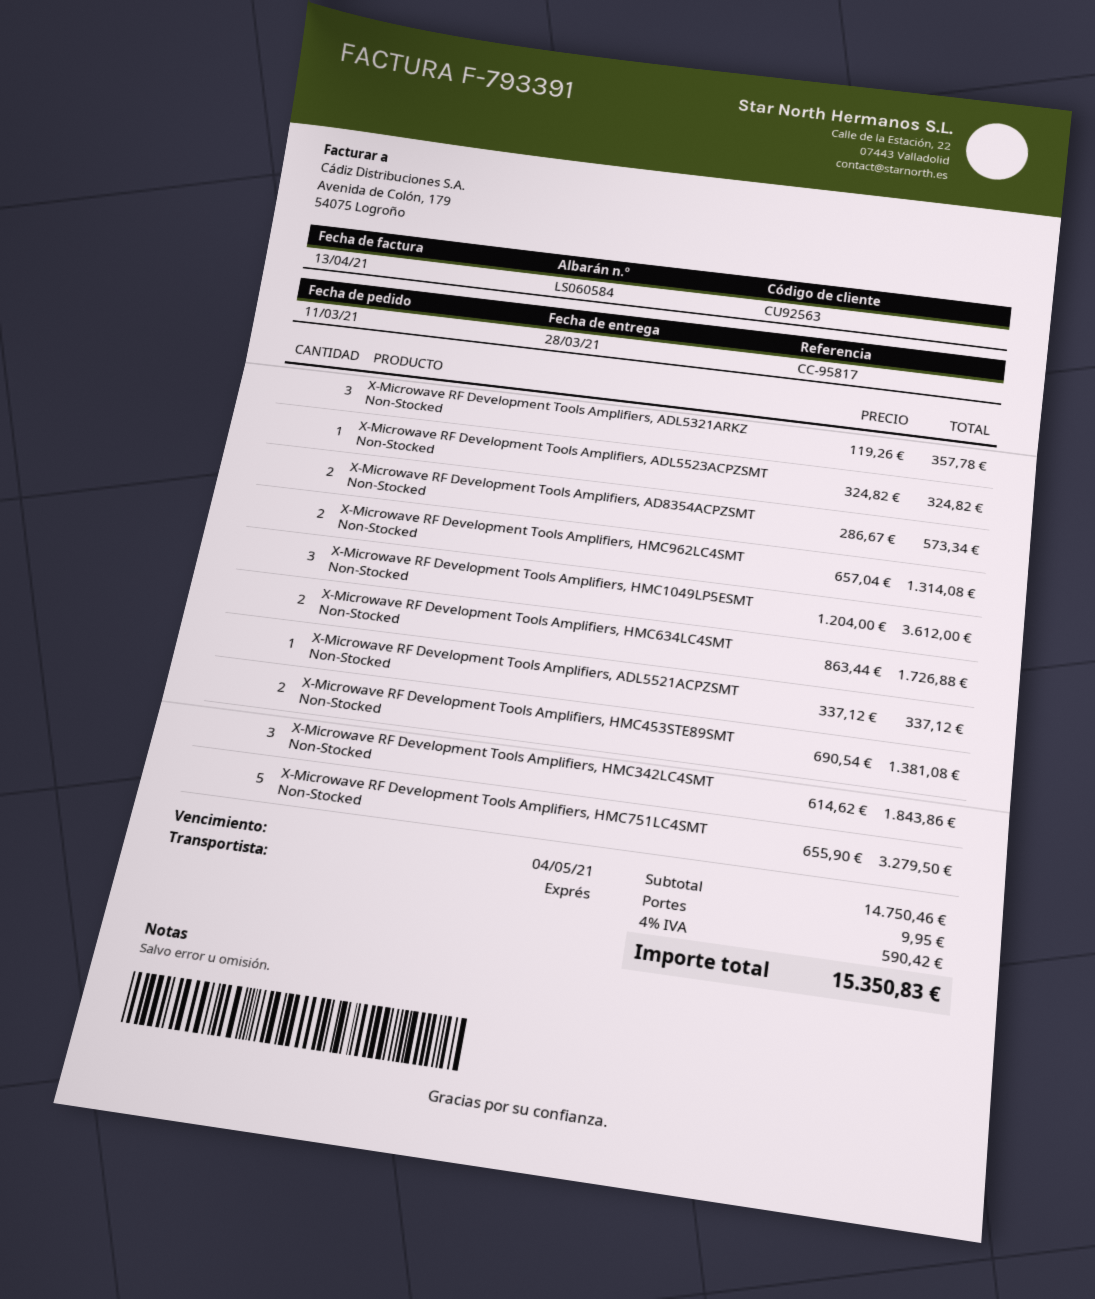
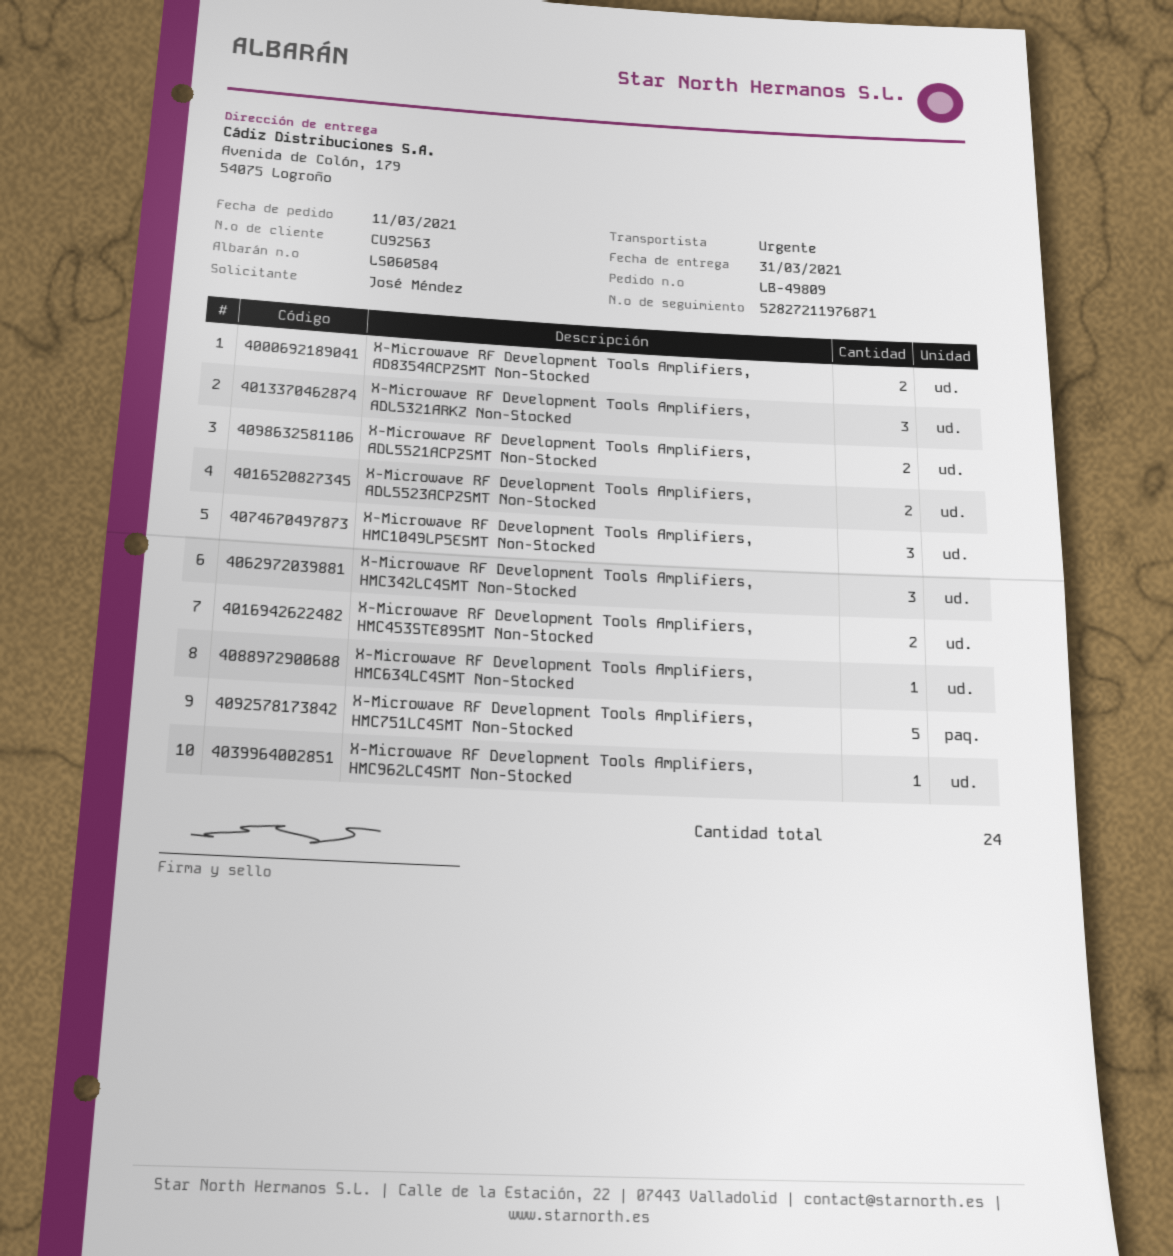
delivery date: 2021-03-28 -> 2021-03-31
X-Microwave RF Development Tools Amplifiers, ADL5523ACPZSMT Non-Stocked: 1 -> 2
X-Microwave RF Development Tools Amplifiers, HMC962LC4SMT Non-Stocked: 2 -> 1
X-Microwave RF Development Tools Amplifiers, HMC634LC4SMT Non-Stocked: 2 -> 1
X-Microwave RF Development Tools Amplifiers, ADL5521ACPZSMT Non-Stocked: 1 -> 2

